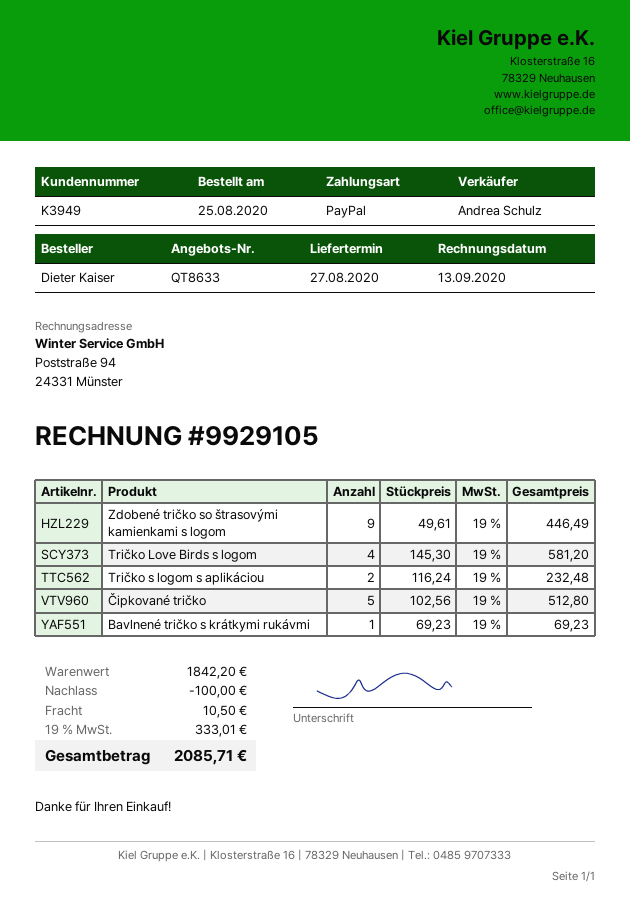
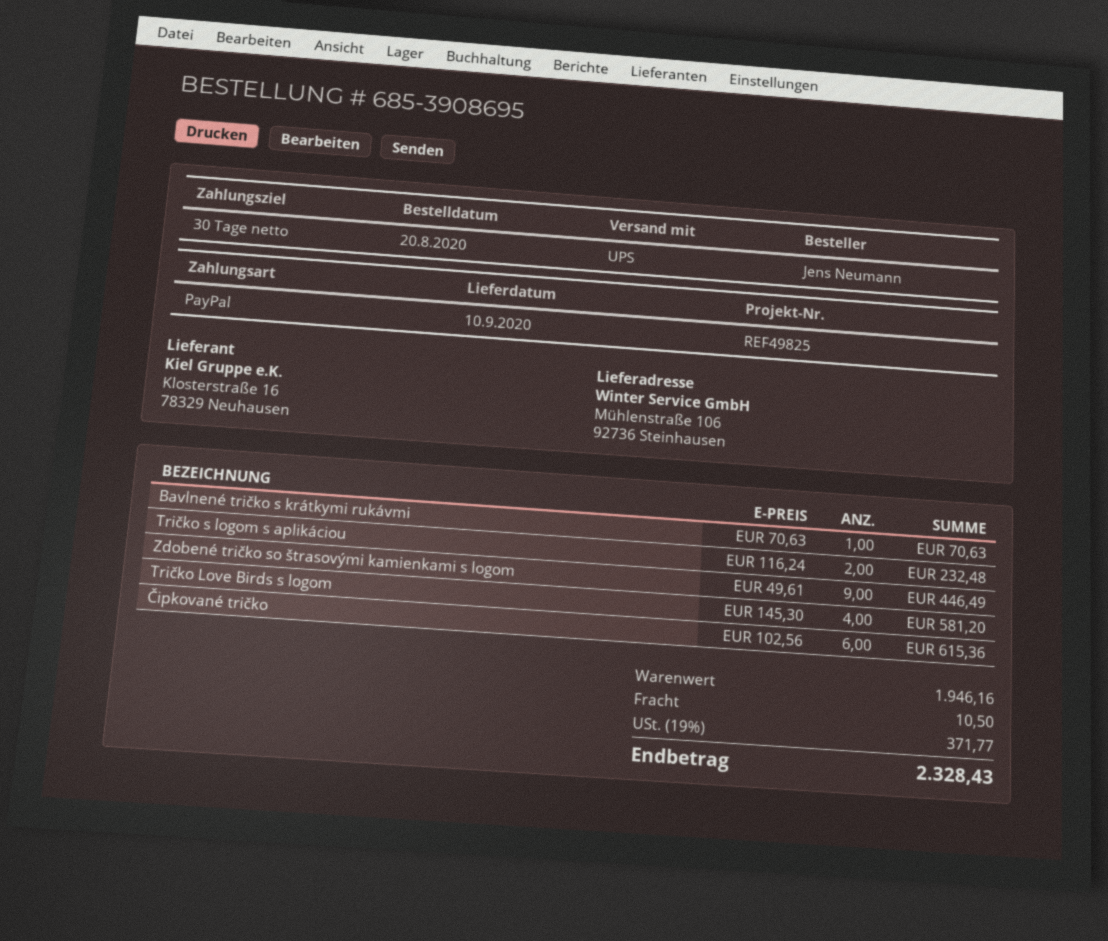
order date: 2020-08-25 -> 2020-08-20
delivery date: 2020-08-27 -> 2020-09-10
ordered by: Dieter Kaiser -> Jens Neumann
Čipkované tričko: 5 x 102.56 = 512.80 -> 6 x 102.56 = 615.36
Bavlnené tričko s krátkymi rukávmi: 1 x 69.23 = 69.23 -> 1 x 70.63 = 70.63
subtotal: 1842.20 -> 1946.16
discount: 100.00 -> none
tax: 19% = 333.01 -> 19% = 371.77
total: 2085.71 -> 2328.43

